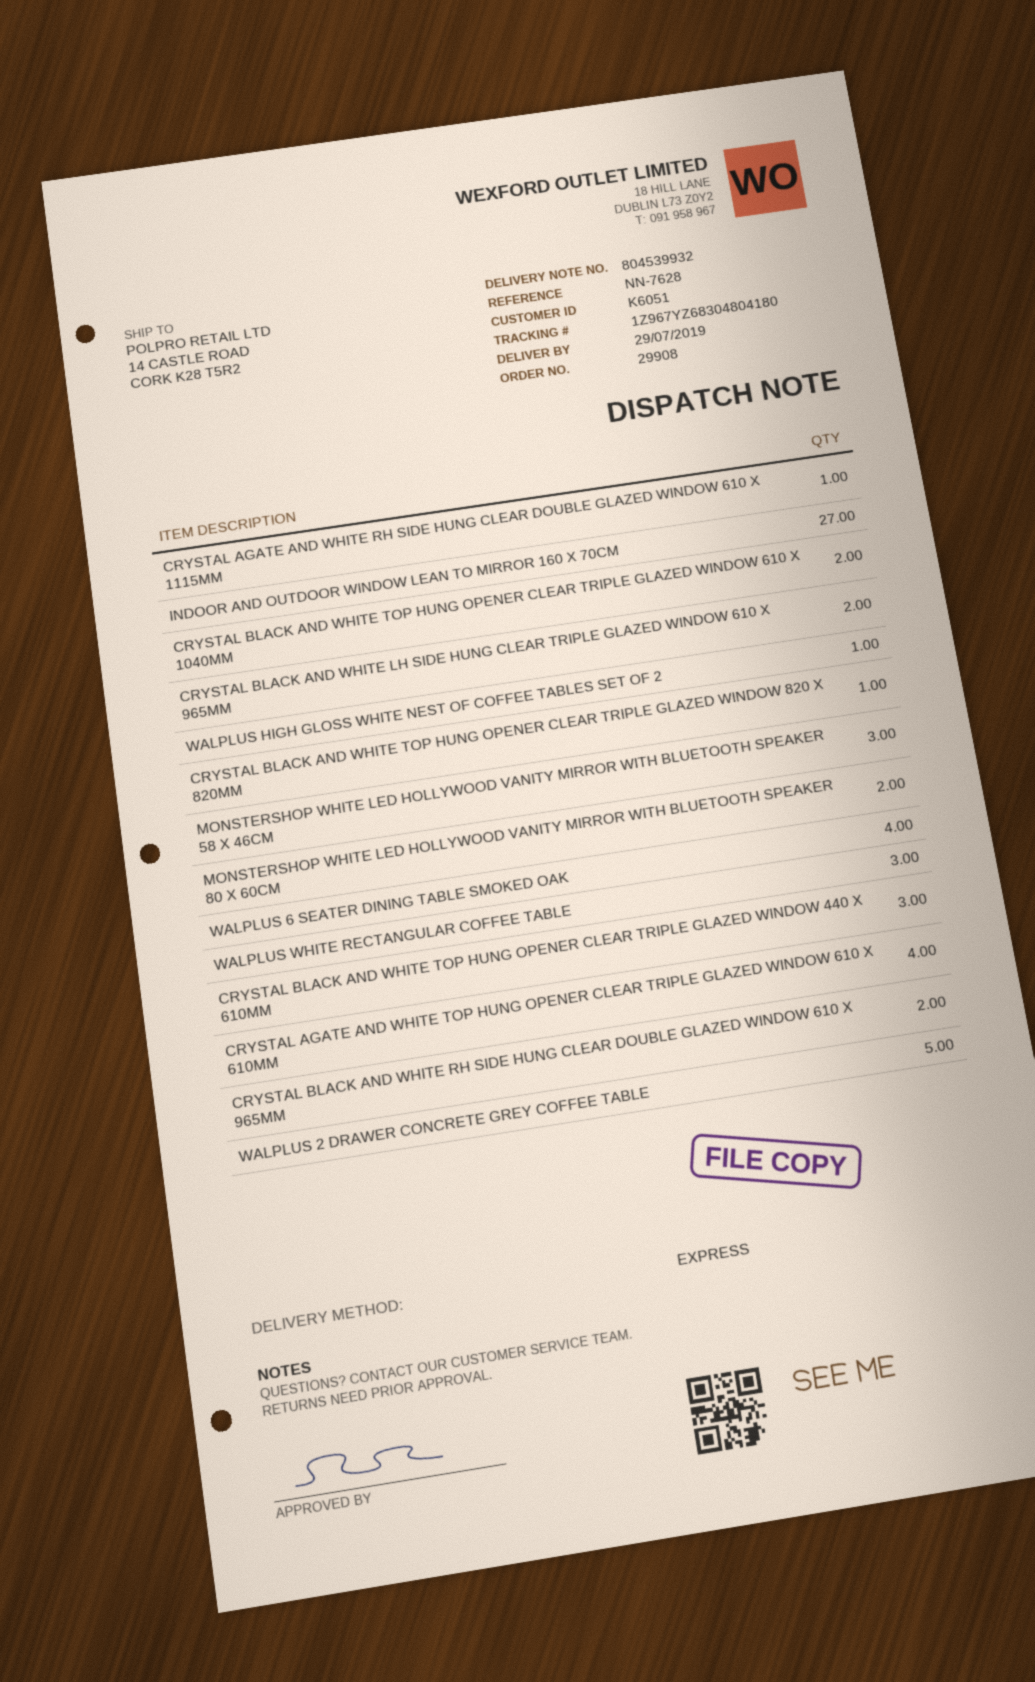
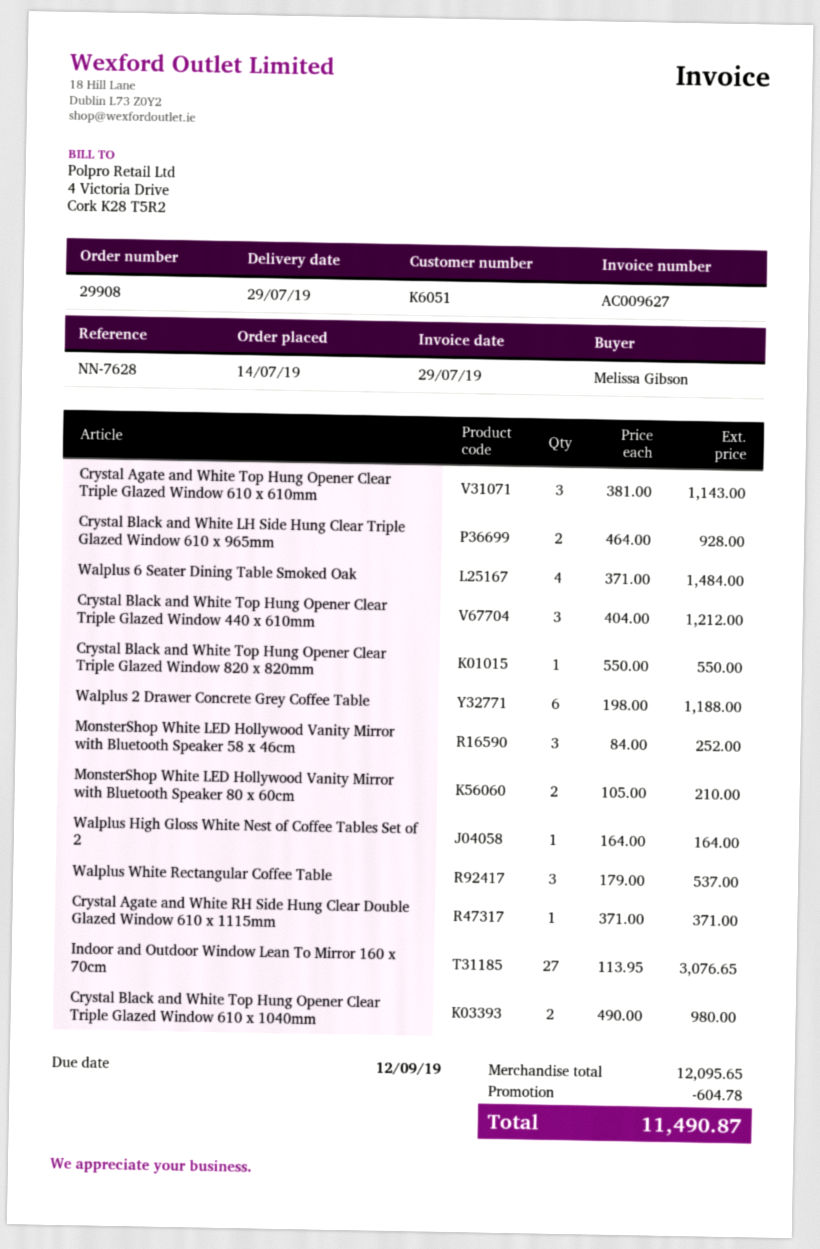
CRYSTAL AGATE AND WHITE TOP HUNG OPENER CLEAR TRIPLE GLAZED WINDOW 610 X 610MM: 4 -> 3
CRYSTAL BLACK AND WHITE RH SIDE HUNG CLEAR DOUBLE GLAZED WINDOW 610 X 965MM: 2 -> none
WALPLUS 2 DRAWER CONCRETE GREY COFFEE TABLE: 5 -> 6

